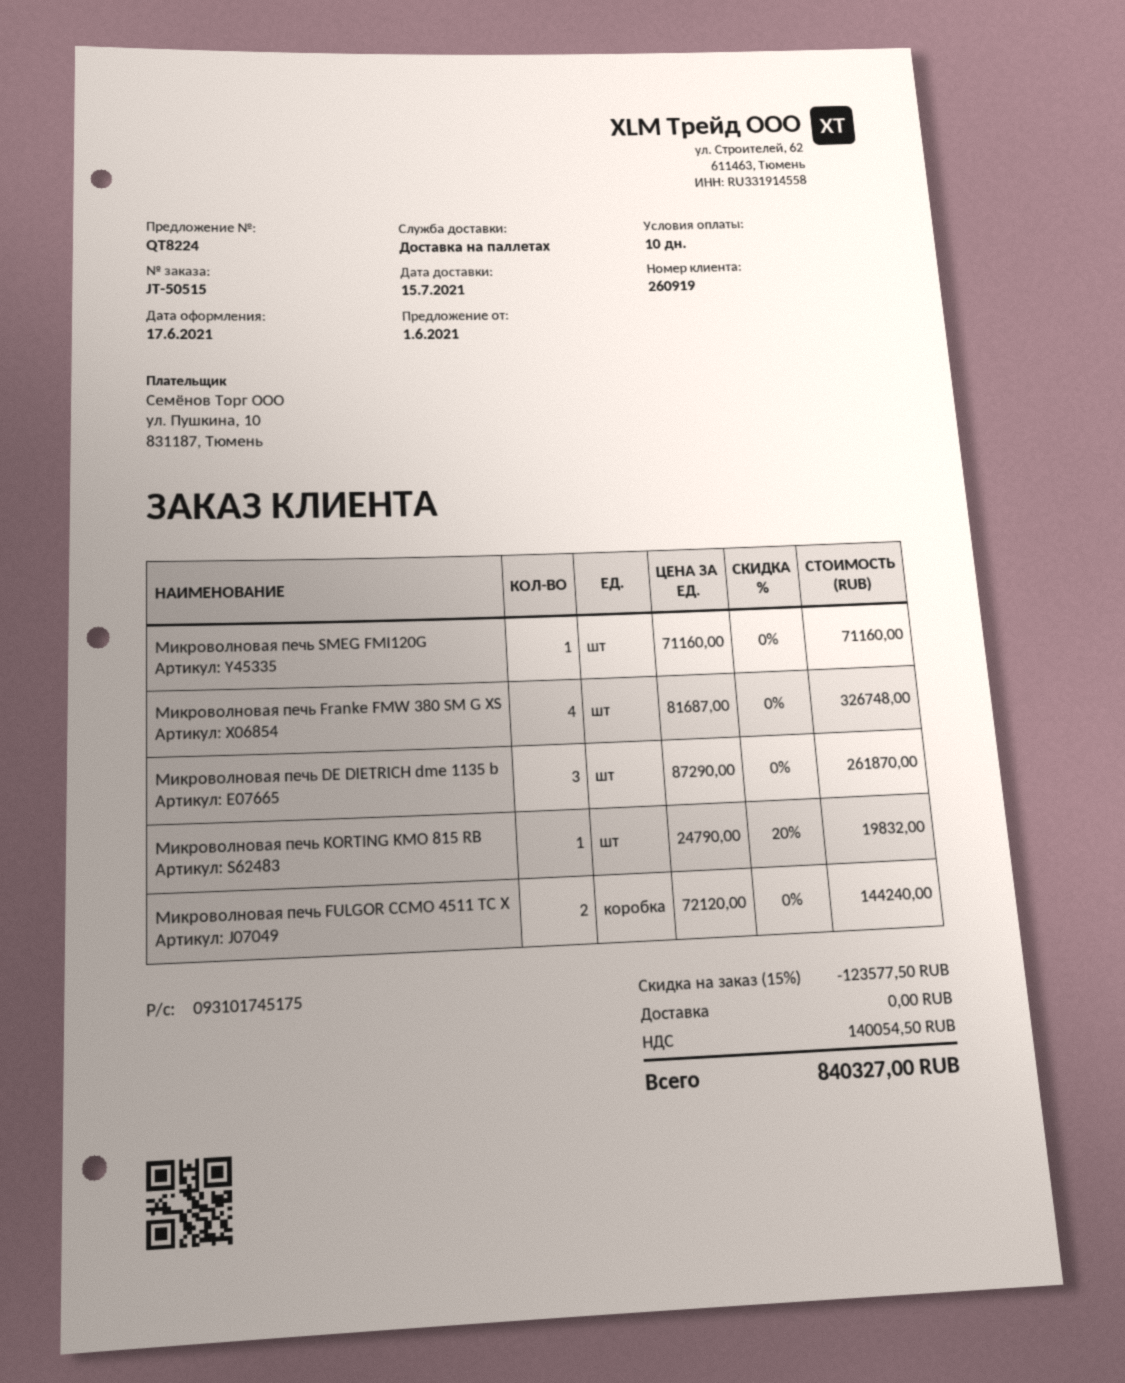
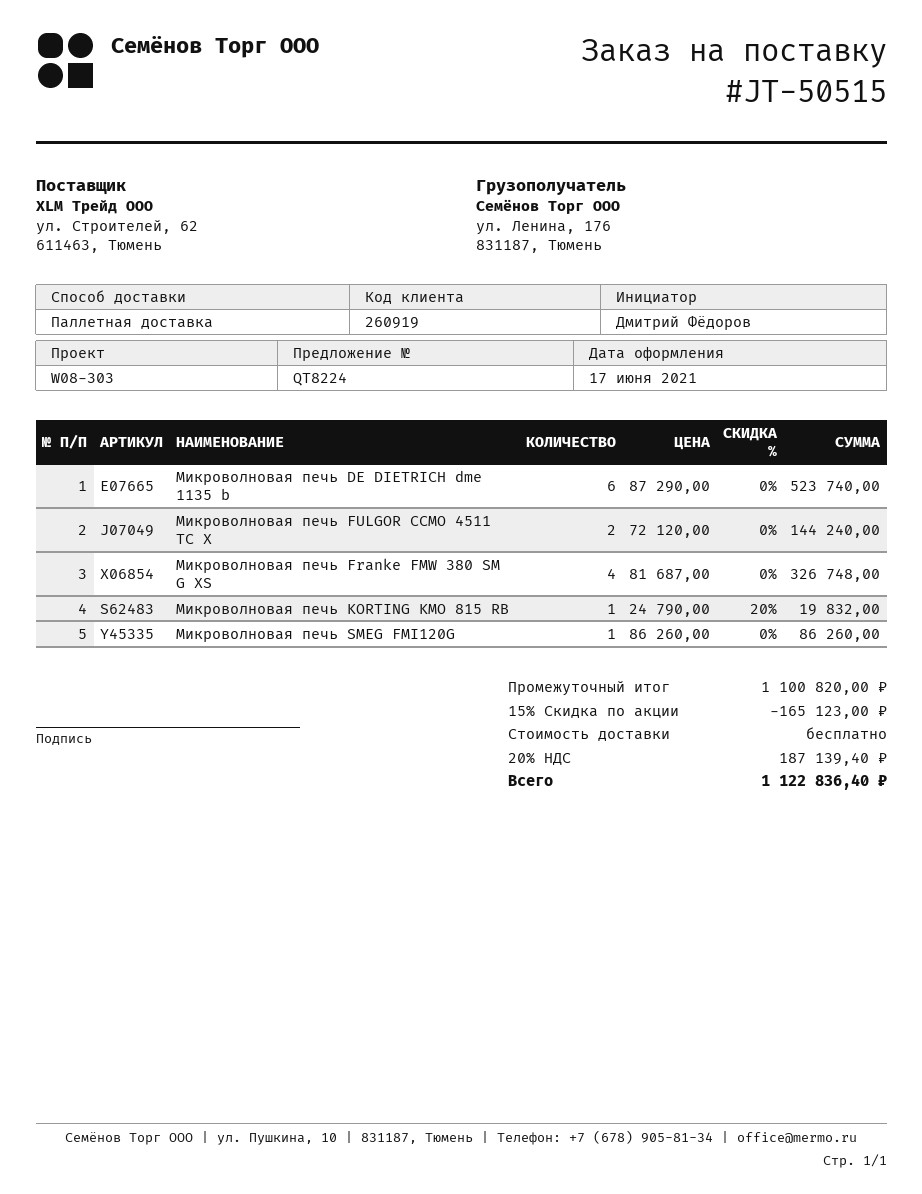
Микроволновая печь SMEG FMI120G: 1 x 71160.00 = 71160.00 -> 1 x 86260.00 = 86260.00
Микроволновая печь DE DIETRICH dme 1135 b: 3 x 87290.00 = 261870.00 -> 6 x 87290.00 = 523740.00
discount: 15% = 123577.50 -> 15% = 165123.00
tax: 140054.50 -> 187139.40
total: 840327.00 -> 1122836.40

